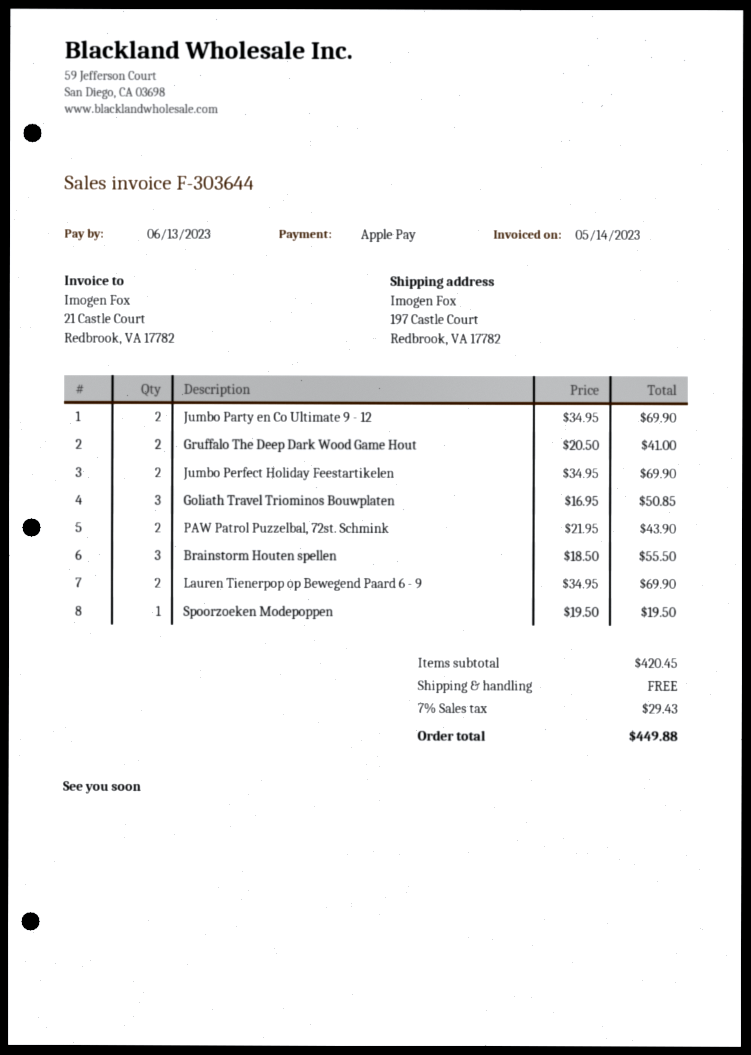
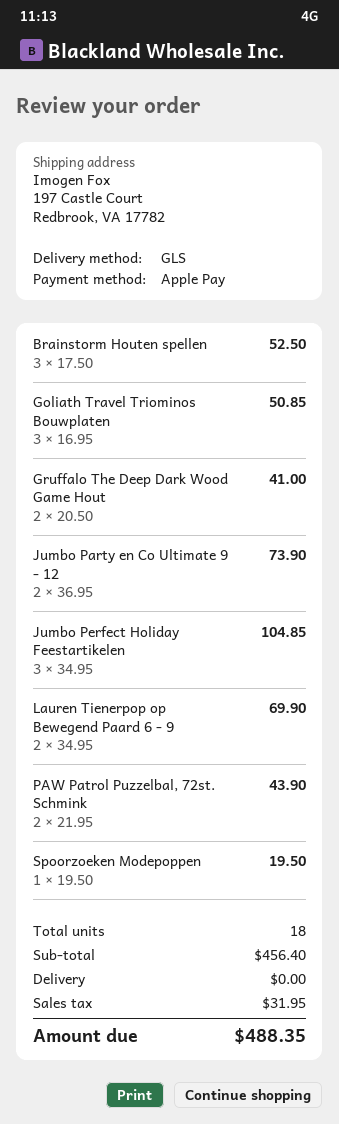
Jumbo Party en Co Ultimate 9 - 12: 2 x 34.95 = 69.90 -> 2 x 36.95 = 73.90
Jumbo Perfect Holiday Feestartikelen: 2 x 34.95 = 69.90 -> 3 x 34.95 = 104.85
Brainstorm Houten spellen: 3 x 18.50 = 55.50 -> 3 x 17.50 = 52.50
subtotal: 420.45 -> 456.40
tax: 29.43 -> 31.95
total: 449.88 -> 488.35

